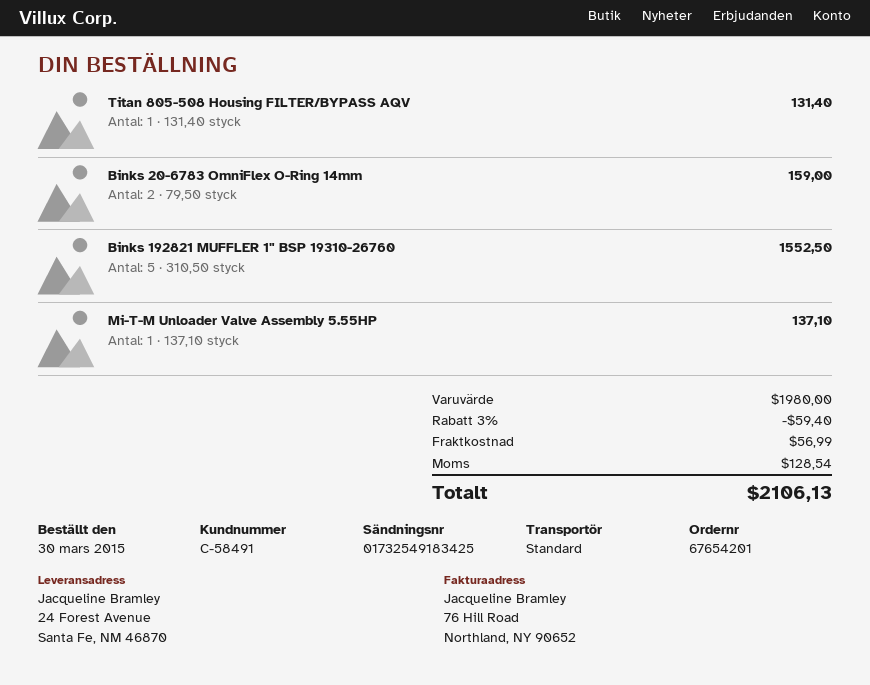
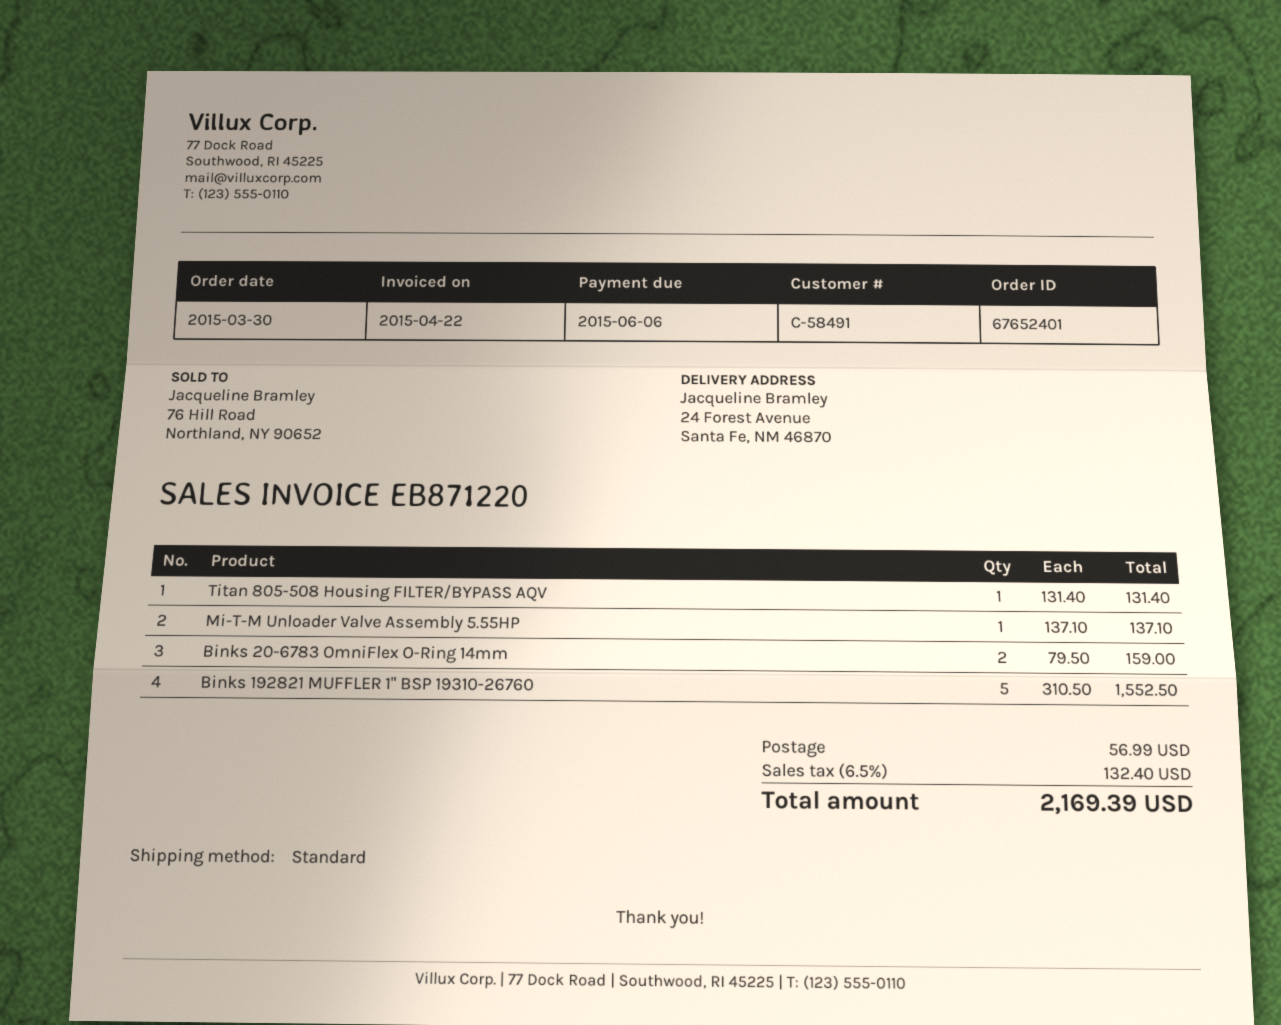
order number: 67654201 -> 67652401
discount: 3% = 59.40 -> none
tax: 128.54 -> 132.40
total: 2106.13 -> 2169.39

